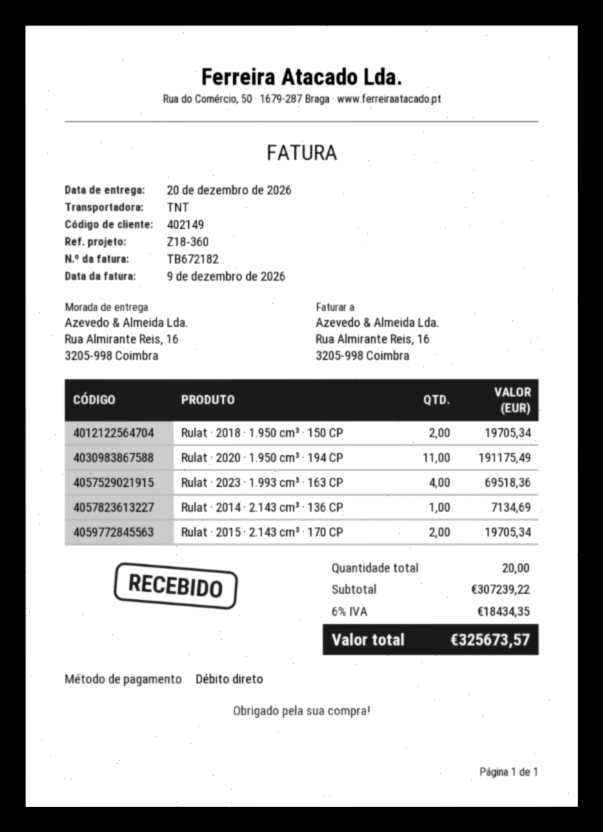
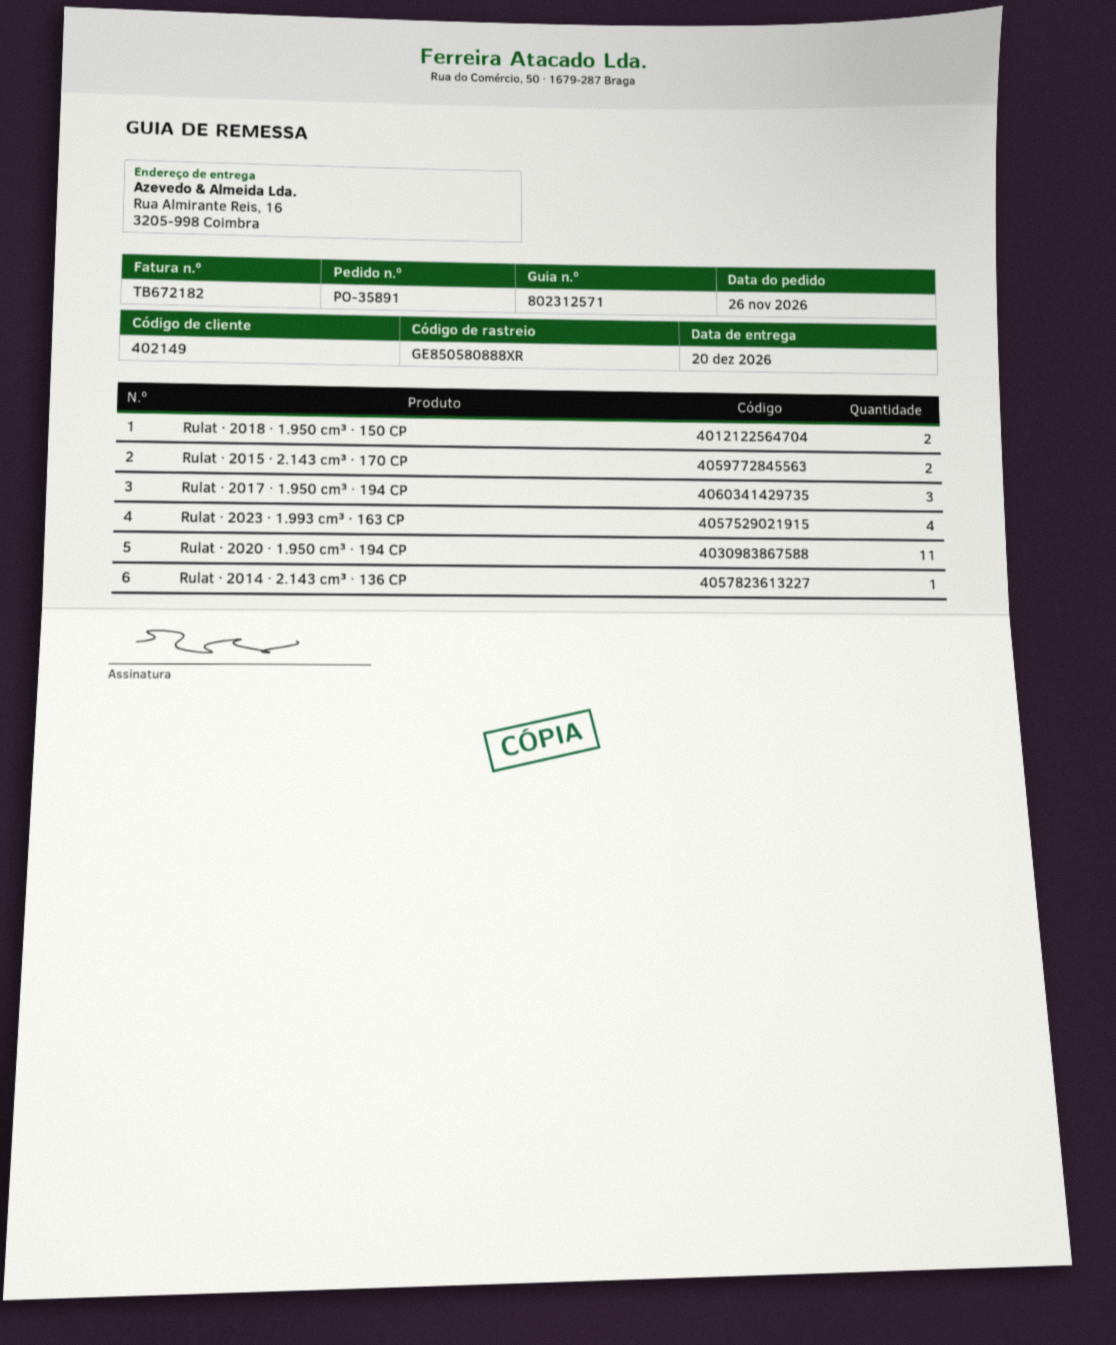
Rulat · 2017 · 1.950 cm³ · 194 CP: none -> 3

